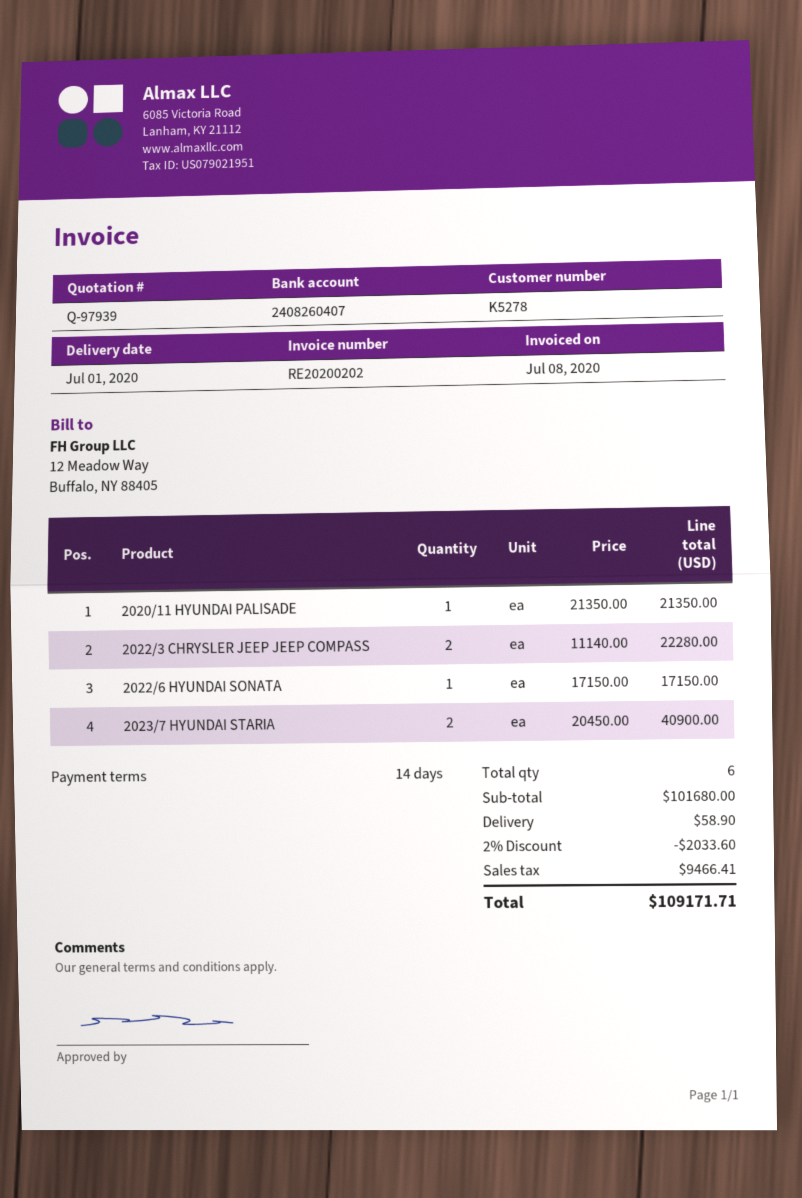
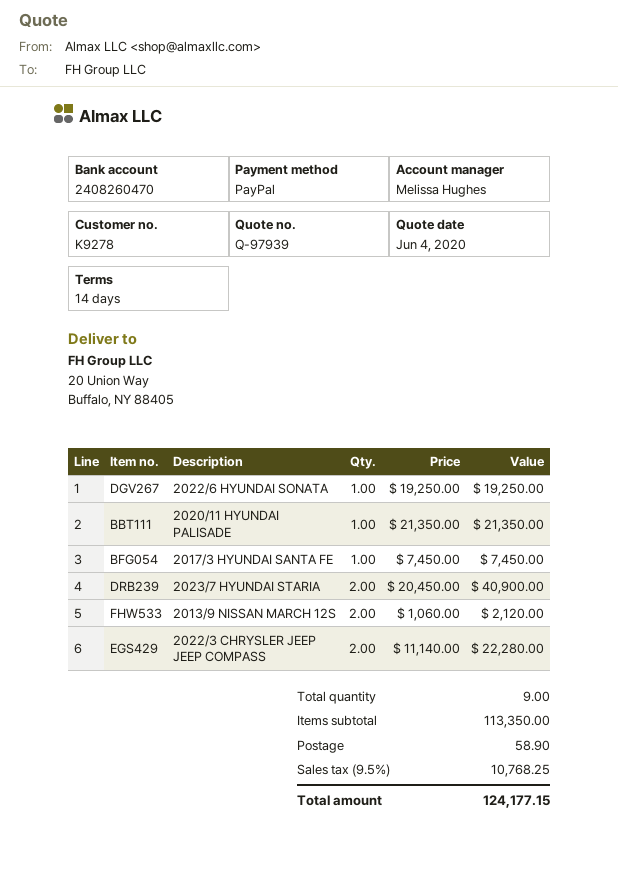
customer number: K5278 -> K9278
bank account: 2408260407 -> 2408260470
2022/6 HYUNDAI SONATA: 1 x 17150.00 = 17150.00 -> 1 x 19250.00 = 19250.00
2017/3 HYUNDAI SANTA FE: none -> 1 x 7450.00 = 7450.00
2013/9 NISSAN MARCH 12S: none -> 2 x 1060.00 = 2120.00
total quantity: 6 -> 9
subtotal: 101680.00 -> 113350.00
discount: 2% = 2033.60 -> none
tax: 9466.41 -> 10768.25
total: 109171.71 -> 124177.15

